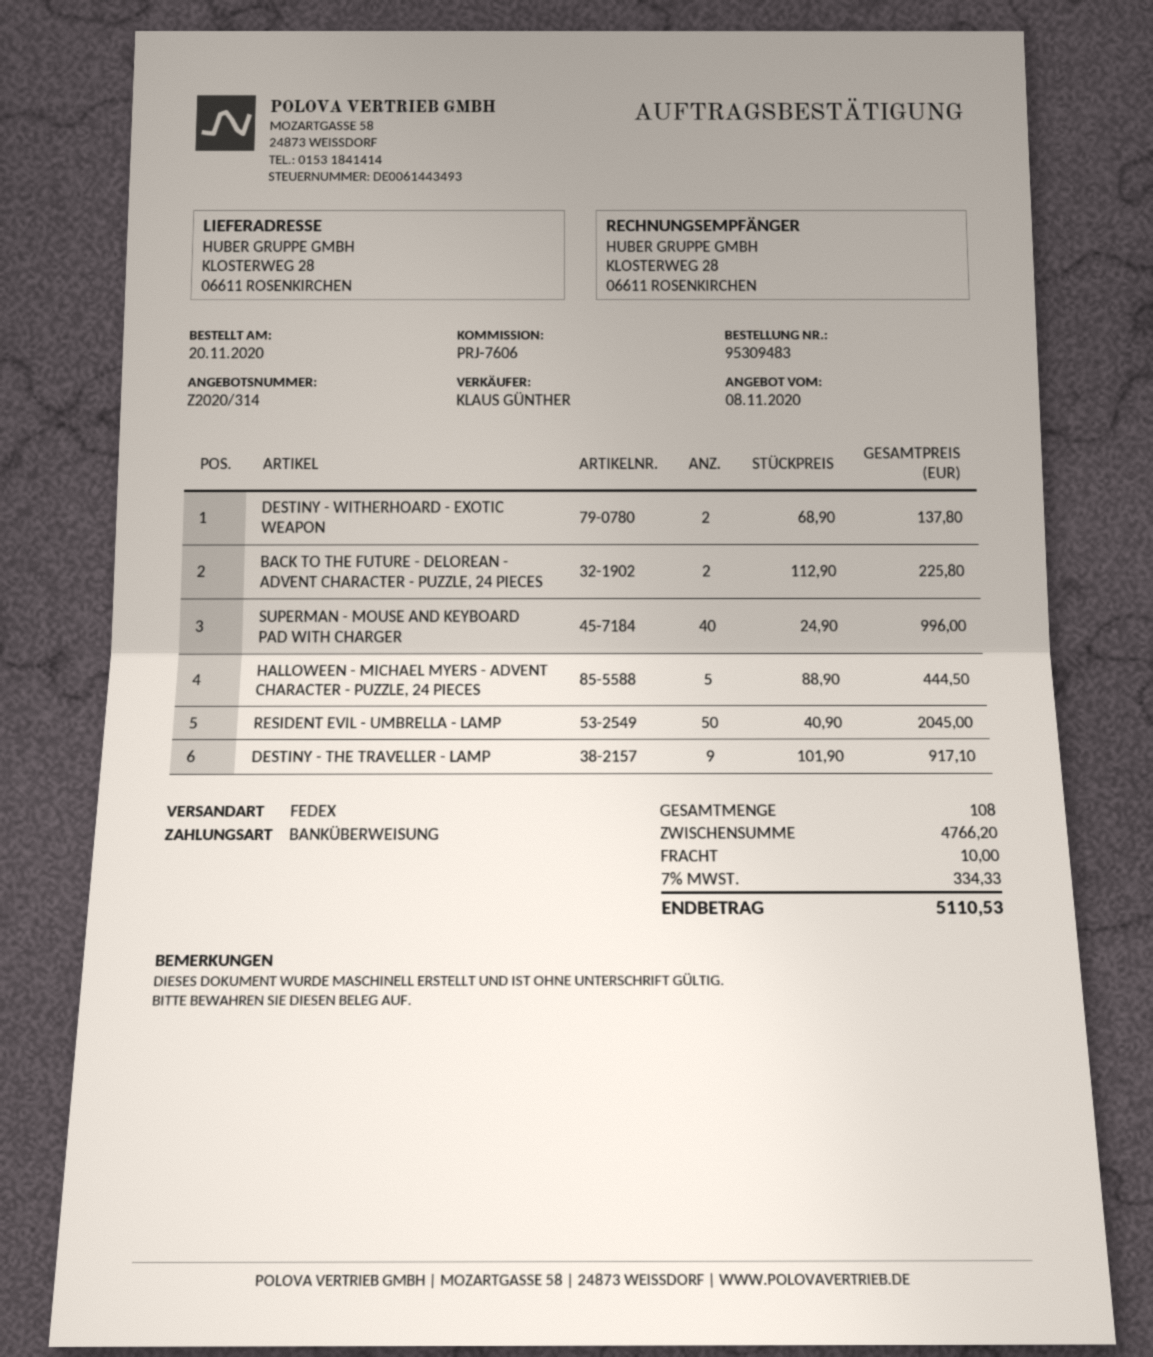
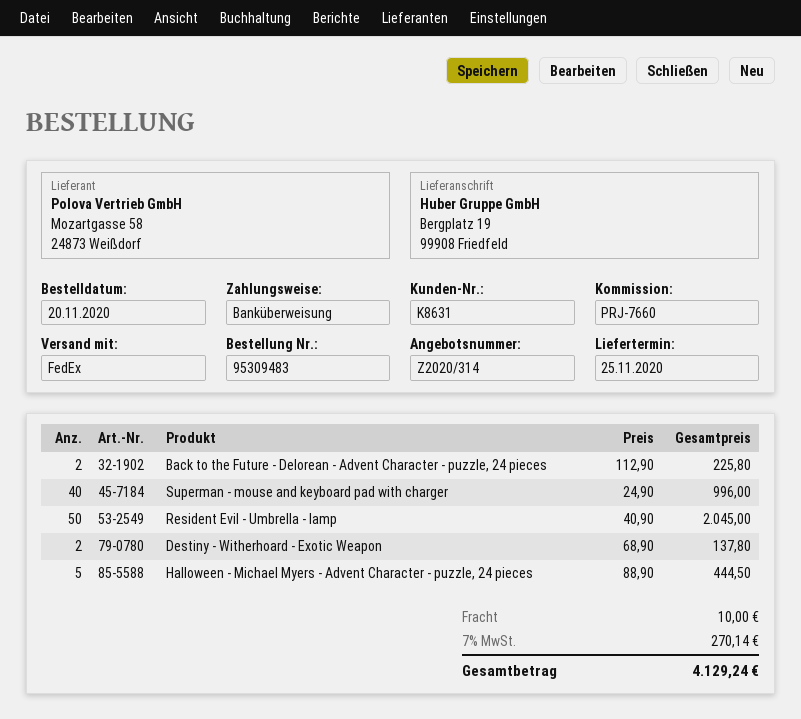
reference: PRJ-7606 -> PRJ-7660
ship to: KLOSTERWEG 28, 06611 ROSENKIRCHEN -> Bergplatz 19, 99908 Friedfeld
DESTINY - THE TRAVELLER - LAMP: 9 x 101.90 = 917.10 -> none
tax: 7% = 334.33 -> 7% = 270.14
total: 5110.53 -> 4129.24

